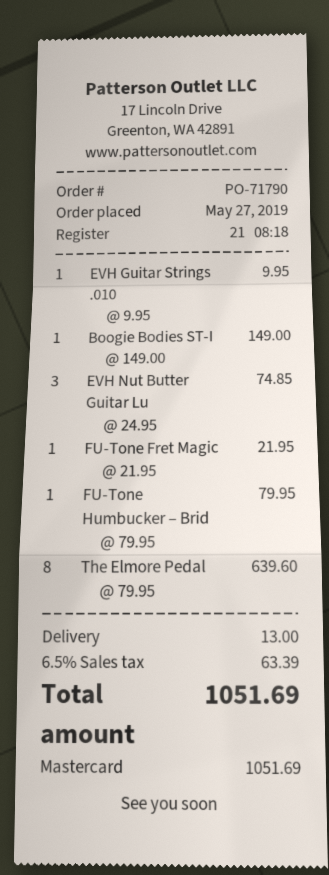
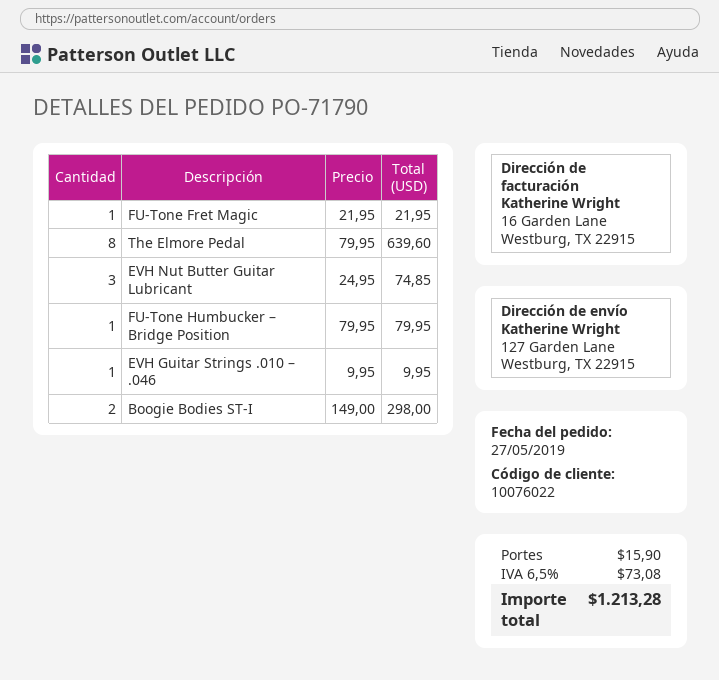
Boogie Bodies ST-I: 1 x 149.00 = 149.00 -> 2 x 149.00 = 298.00
shipping: 13.00 -> 15.90
tax: 6.5% = 63.39 -> 6.5% = 73.08
total: 1051.69 -> 1213.28

